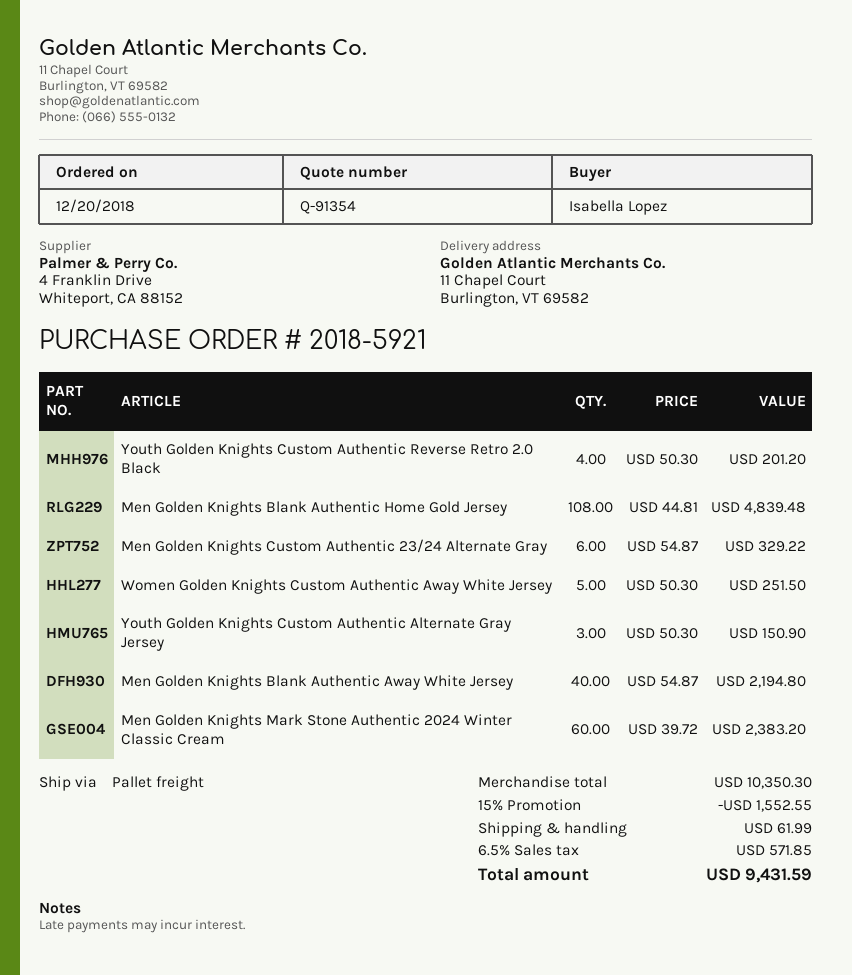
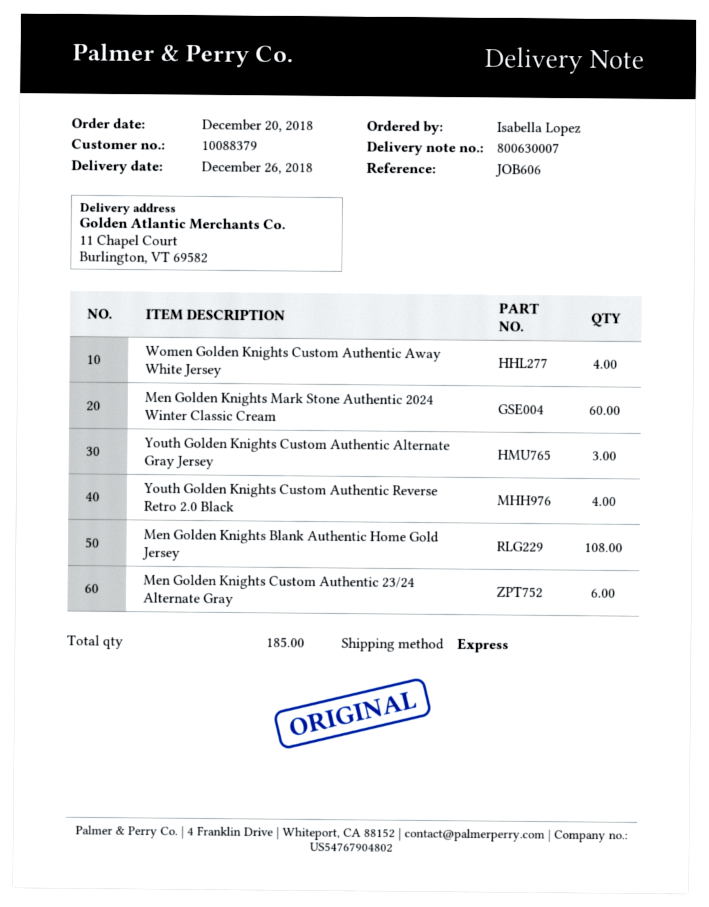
shipping method: pallet freight -> express
Women Golden Knights Custom Authentic Away White Jersey: 5 -> 4
Men Golden Knights Blank Authentic Away White Jersey: 40 -> none

